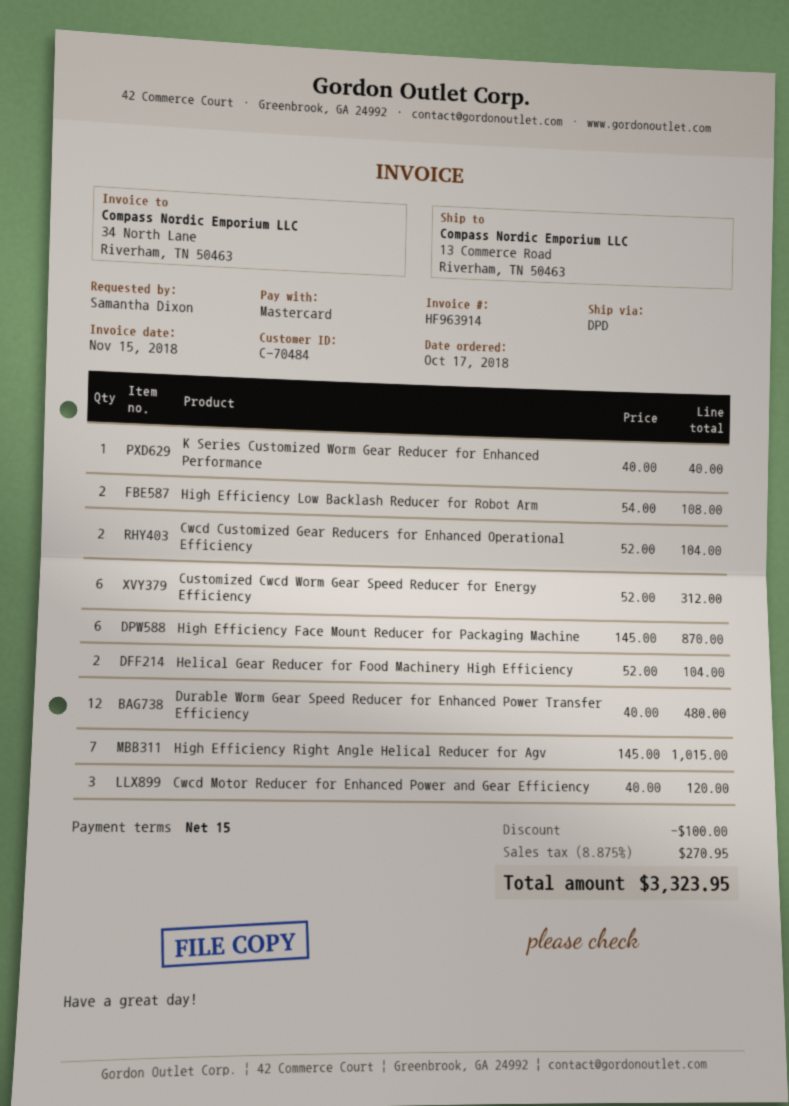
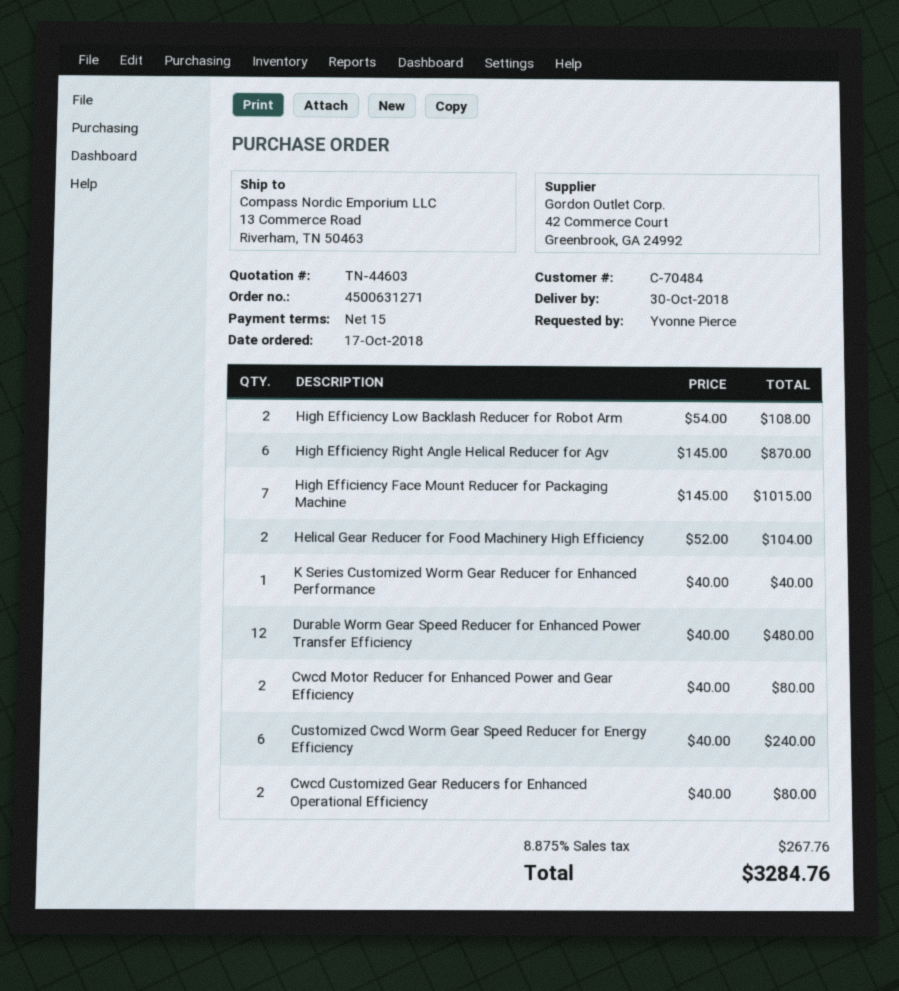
ordered by: Samantha Dixon -> Yvonne Pierce
Cwcd Customized Gear Reducers for Enhanced Operational Efficiency: 2 x 52.00 = 104.00 -> 2 x 40.00 = 80.00
Customized Cwcd Worm Gear Speed Reducer for Energy Efficiency: 6 x 52.00 = 312.00 -> 6 x 40.00 = 240.00
High Efficiency Face Mount Reducer for Packaging Machine: 6 x 145.00 = 870.00 -> 7 x 145.00 = 1015.00
High Efficiency Right Angle Helical Reducer for Agv: 7 x 145.00 = 1015.00 -> 6 x 145.00 = 870.00
Cwcd Motor Reducer for Enhanced Power and Gear Efficiency: 3 x 40.00 = 120.00 -> 2 x 40.00 = 80.00
discount: 100.00 -> none
tax: 8.875% = 270.95 -> 8.875% = 267.76
total: 3323.95 -> 3284.76

